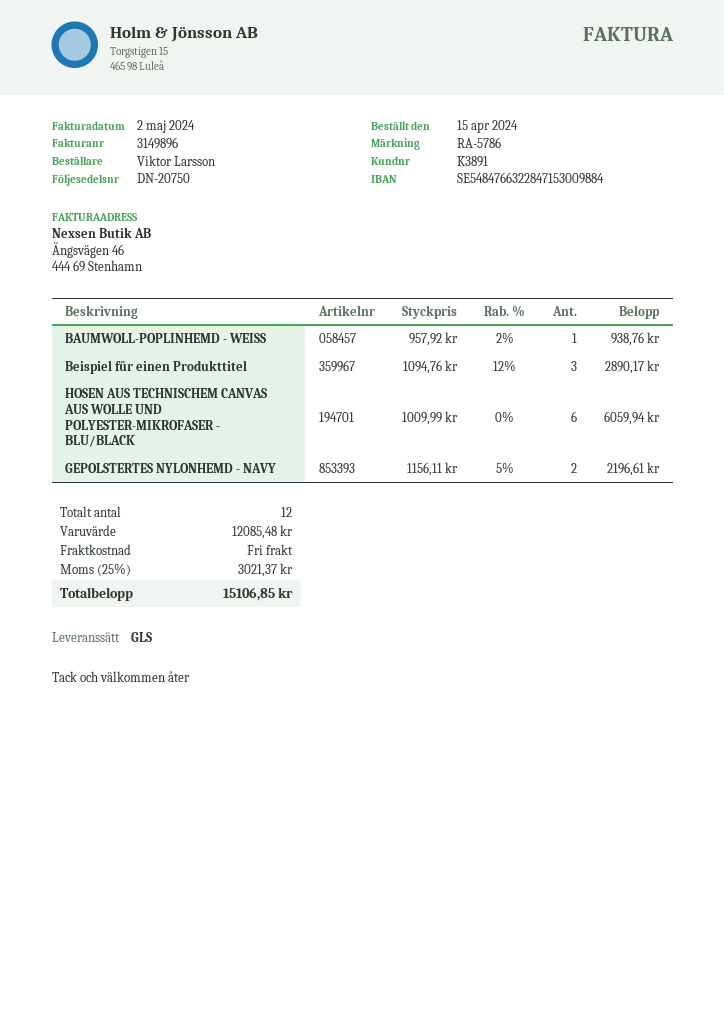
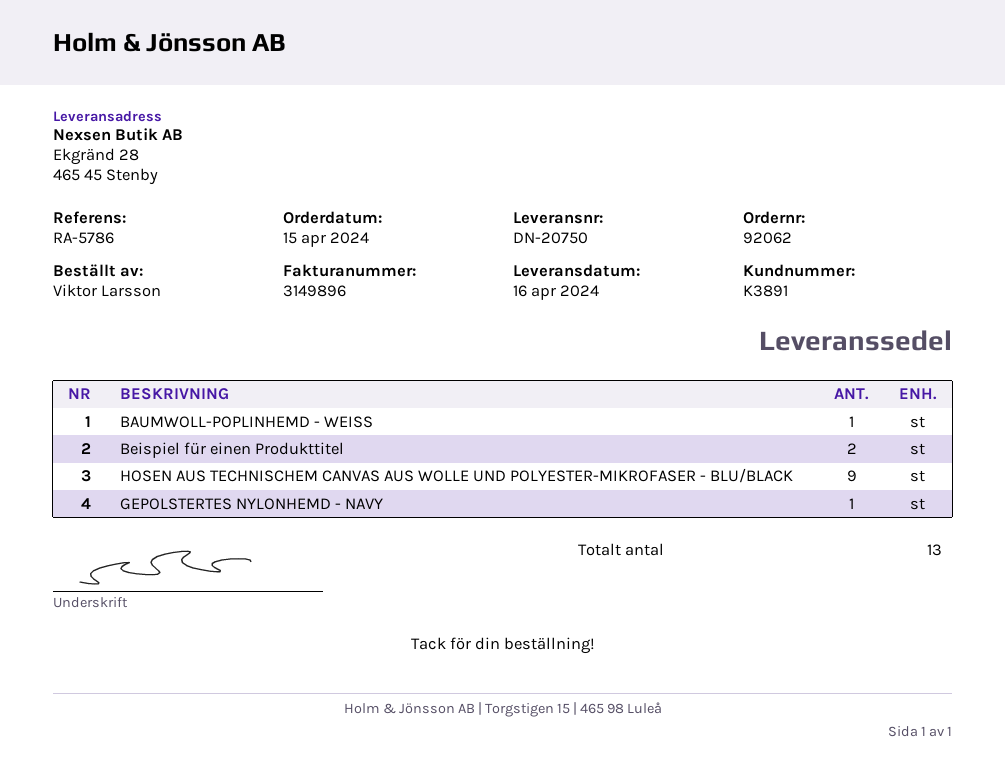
Beispiel für einen Produkttitel: 3 -> 2
HOSEN AUS TECHNISCHEM CANVAS AUS WOLLE UND POLYESTER-MIKROFASER - BLU/BLACK: 6 -> 9
GEPOLSTERTES NYLONHEMD - NAVY: 2 -> 1
total quantity: 12 -> 13

